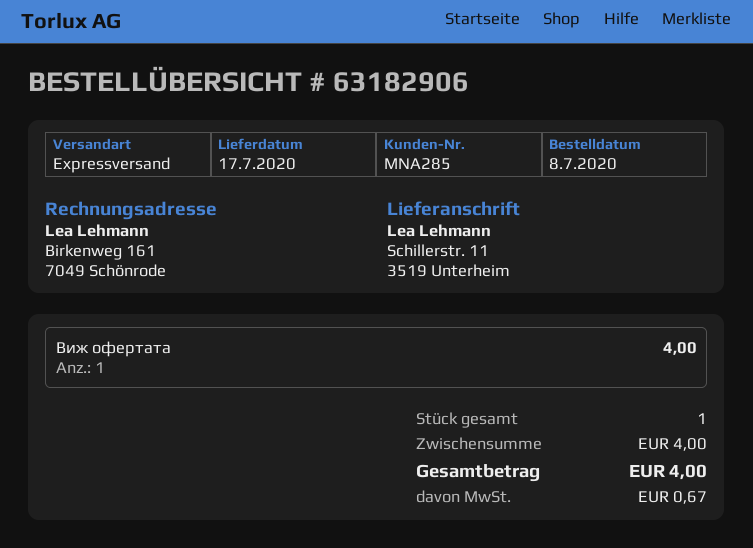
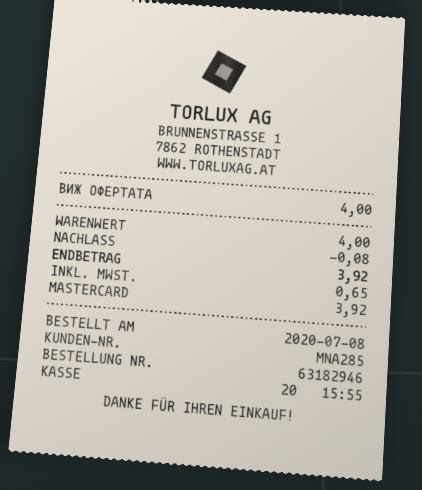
order number: 63182906 -> 63182946
discount: none -> 0.08
tax: 0.67 -> 0.65
total: 4.00 -> 3.92

